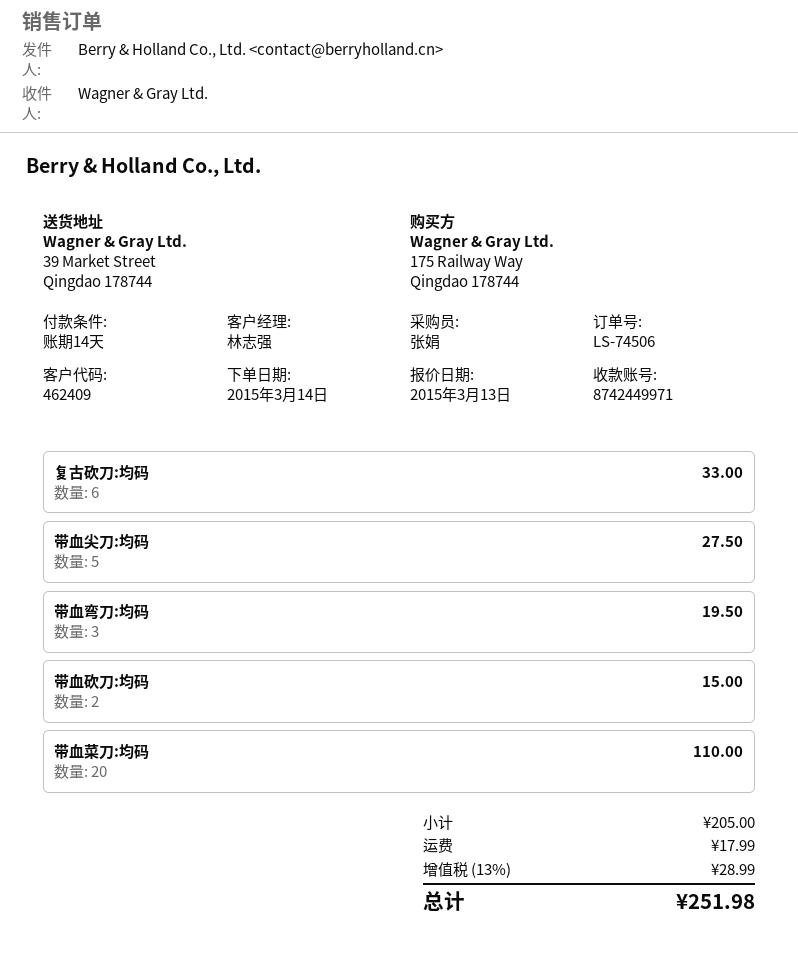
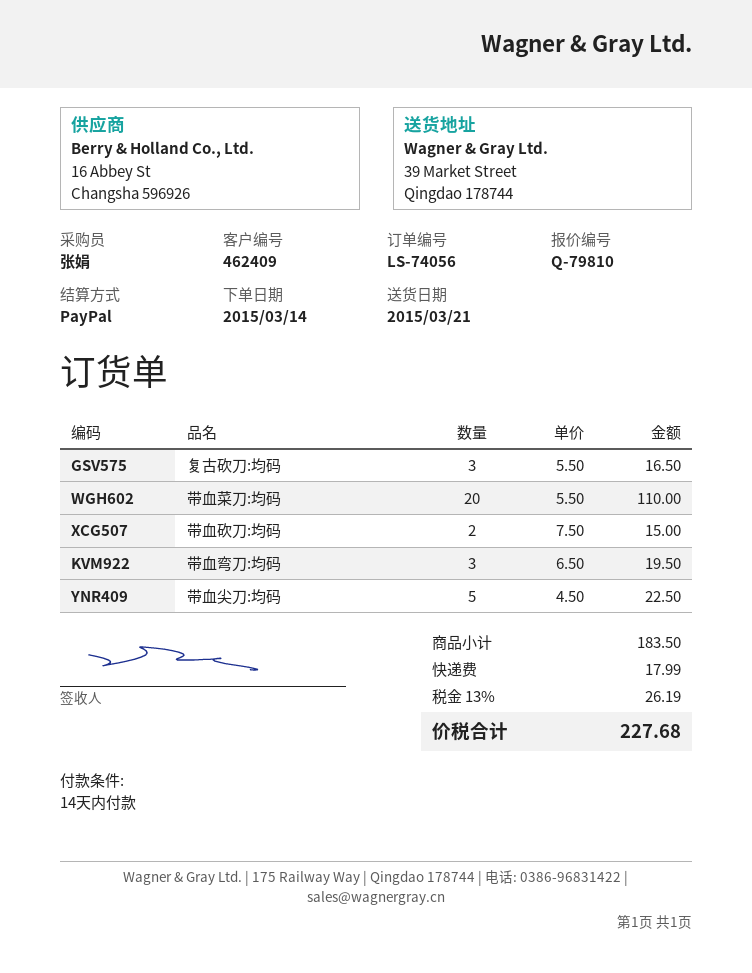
order number: LS-74506 -> LS-74056
复古砍刀:均码: 6 for 33.00 -> 3 for 16.50
带血尖刀:均码: 5 for 27.50 -> 5 for 22.50
subtotal: 205.00 -> 183.50
tax: 13% = 28.99 -> 13% = 26.19
total: 251.98 -> 227.68

